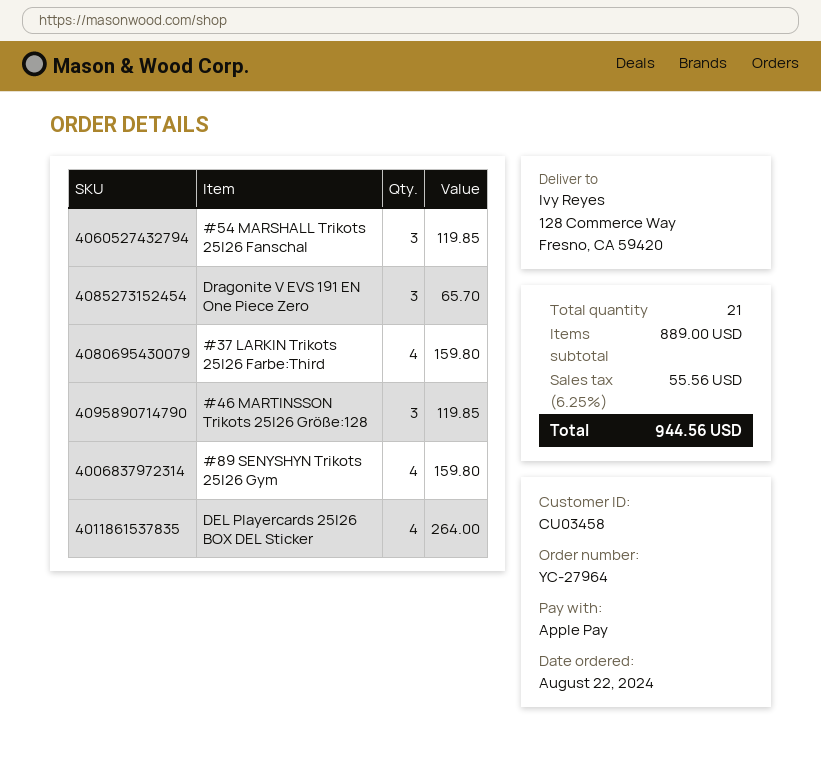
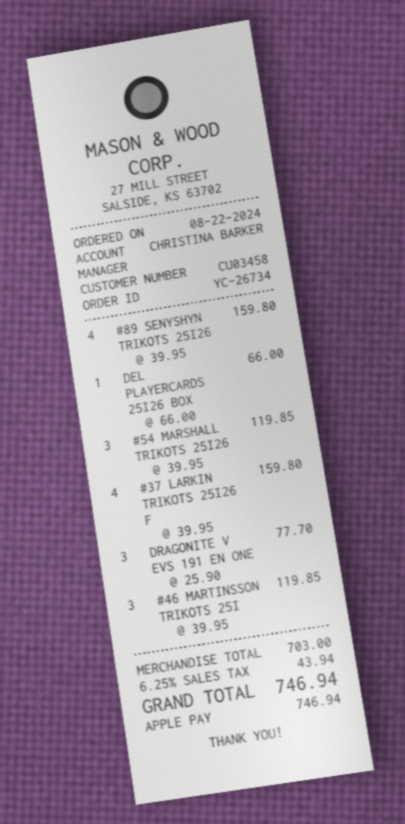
order number: YC-27964 -> YC-26734
Dragonite V EVS 191 EN One Piece Zero: 3 for 65.70 -> 3 for 77.70
DEL Playercards 25I26 BOX DEL Sticker: 4 for 264.00 -> 1 for 66.00
subtotal: 889.00 -> 703.00
tax: 6.25% = 55.56 -> 6.25% = 43.94
total: 944.56 -> 746.94

